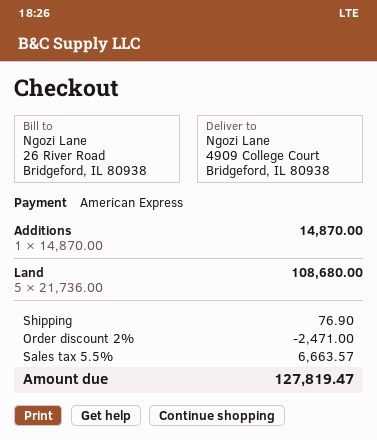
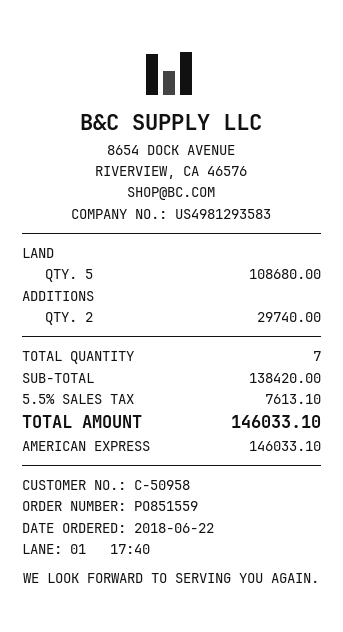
Additions: 1 for 14870.00 -> 2 for 29740.00
discount: 2% = 2471.00 -> none
shipping: 76.90 -> none
tax: 5.5% = 6663.57 -> 5.5% = 7613.10
total: 127819.47 -> 146033.10

